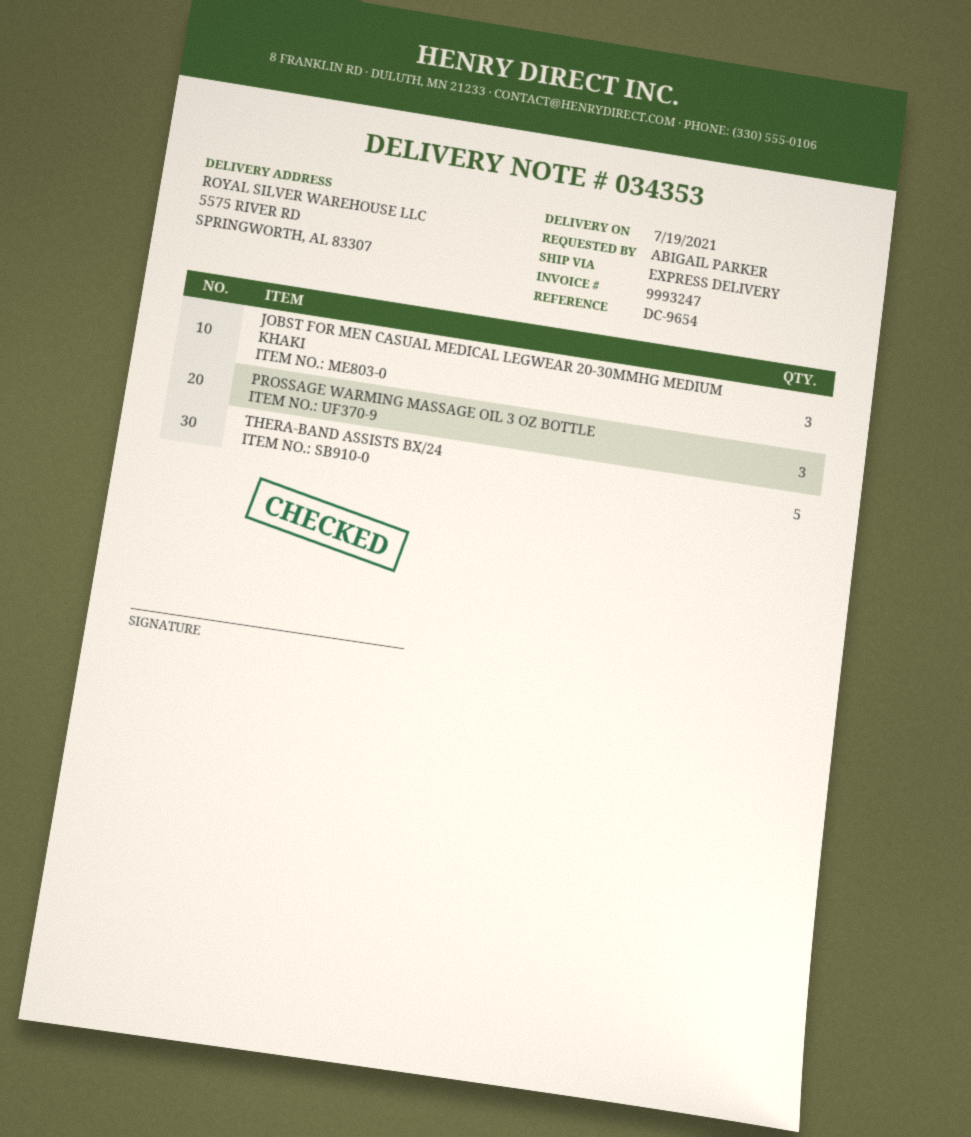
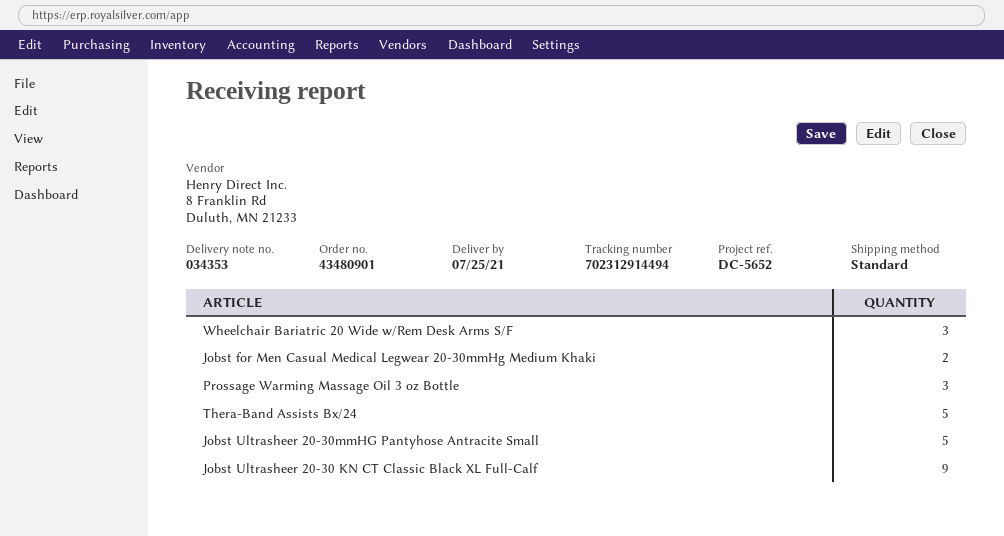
delivery date: 2021-07-19 -> 2021-07-25
reference: DC-9654 -> DC-5652
shipping method: express -> standard
JOBST FOR MEN CASUAL MEDICAL LEGWEAR 20-30MMHG MEDIUM KHAKI: 3 -> 2
Wheelchair Bariatric 20 Wide w/Rem Desk Arms S/F: none -> 3
Jobst Ultrasheer 20-30mmHG Pantyhose Antracite Small: none -> 5
Jobst Ultrasheer 20-30 KN CT Classic Black XL Full-Calf: none -> 9

